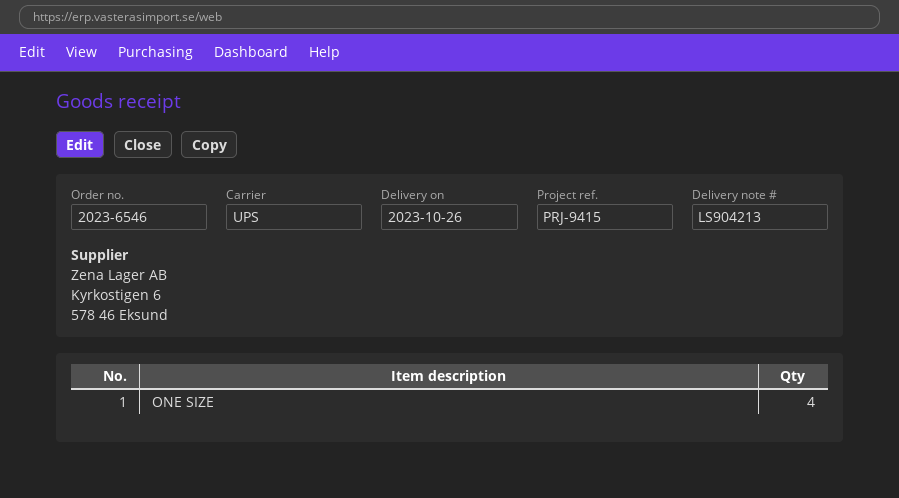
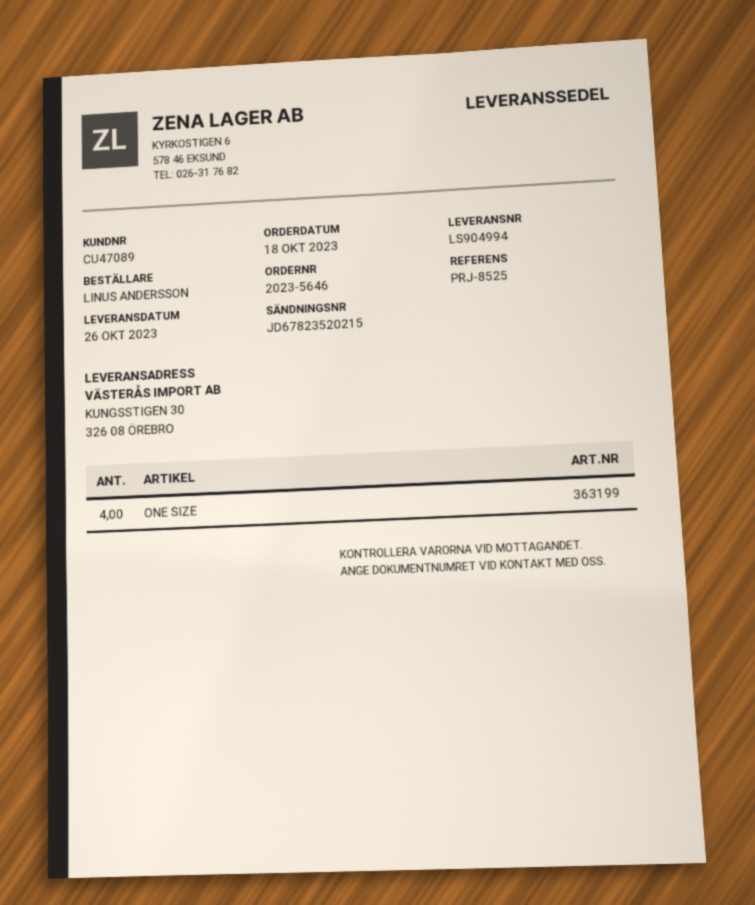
order number: 2023-6546 -> 2023-5646
delivery note number: LS904213 -> LS904994
reference: PRJ-9415 -> PRJ-8525

